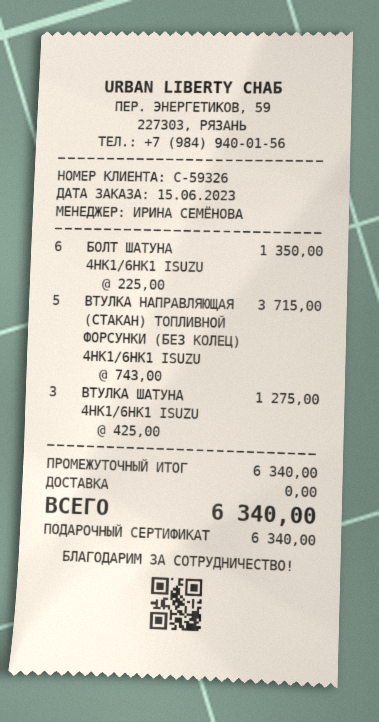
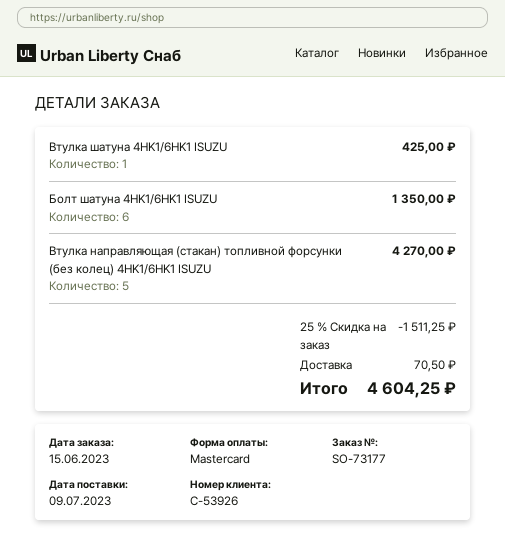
customer number: C-59326 -> C-53926
payment method: gift card -> Mastercard
ВТУЛКА НАПРАВЛЯЮЩАЯ (СТАКАН) ТОПЛИВНОЙ ФОРСУНКИ (БЕЗ КОЛЕЦ) 4HK1/6HK1 ISUZU: 5 for 3715.00 -> 5 for 4270.00
ВТУЛКА ШАТУНА 4HK1/6HK1 ISUZU: 3 for 1275.00 -> 1 for 425.00
discount: none -> 25% = 1511.25
shipping: 0.00 -> 70.50
total: 6340.00 -> 4604.25

